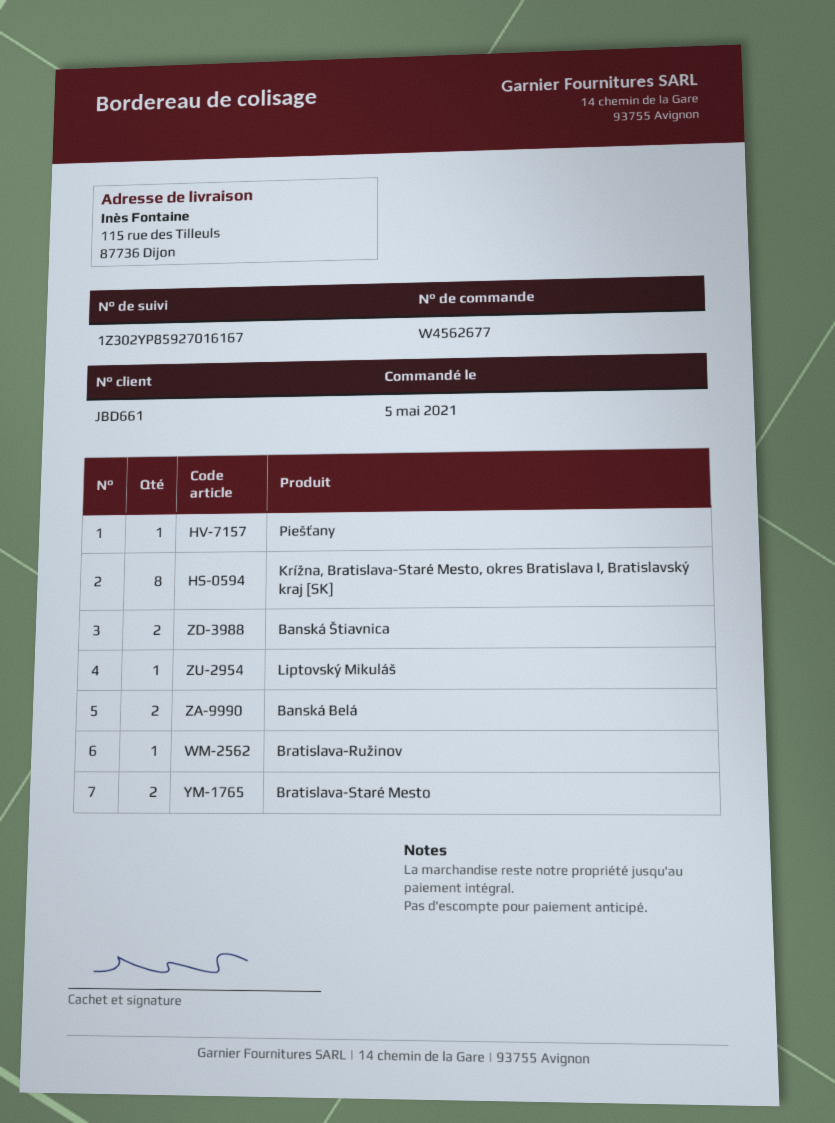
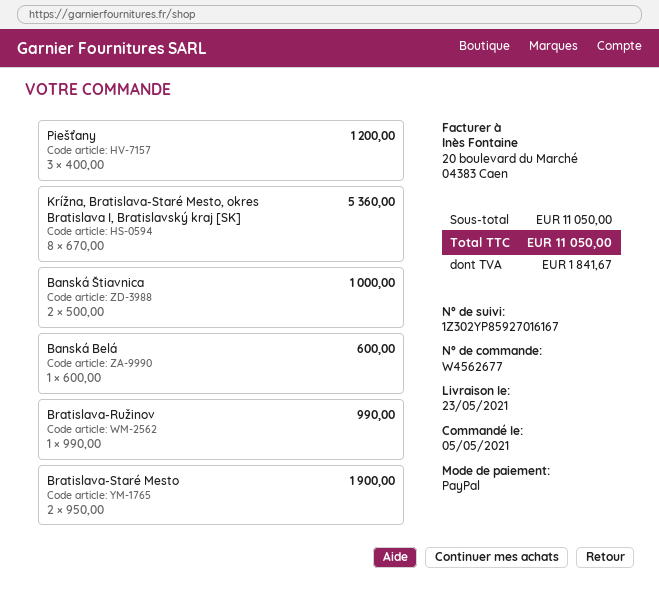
Piešťany: 1 -> 3
Liptovský Mikuláš: 1 -> none
Banská Belá: 2 -> 1

